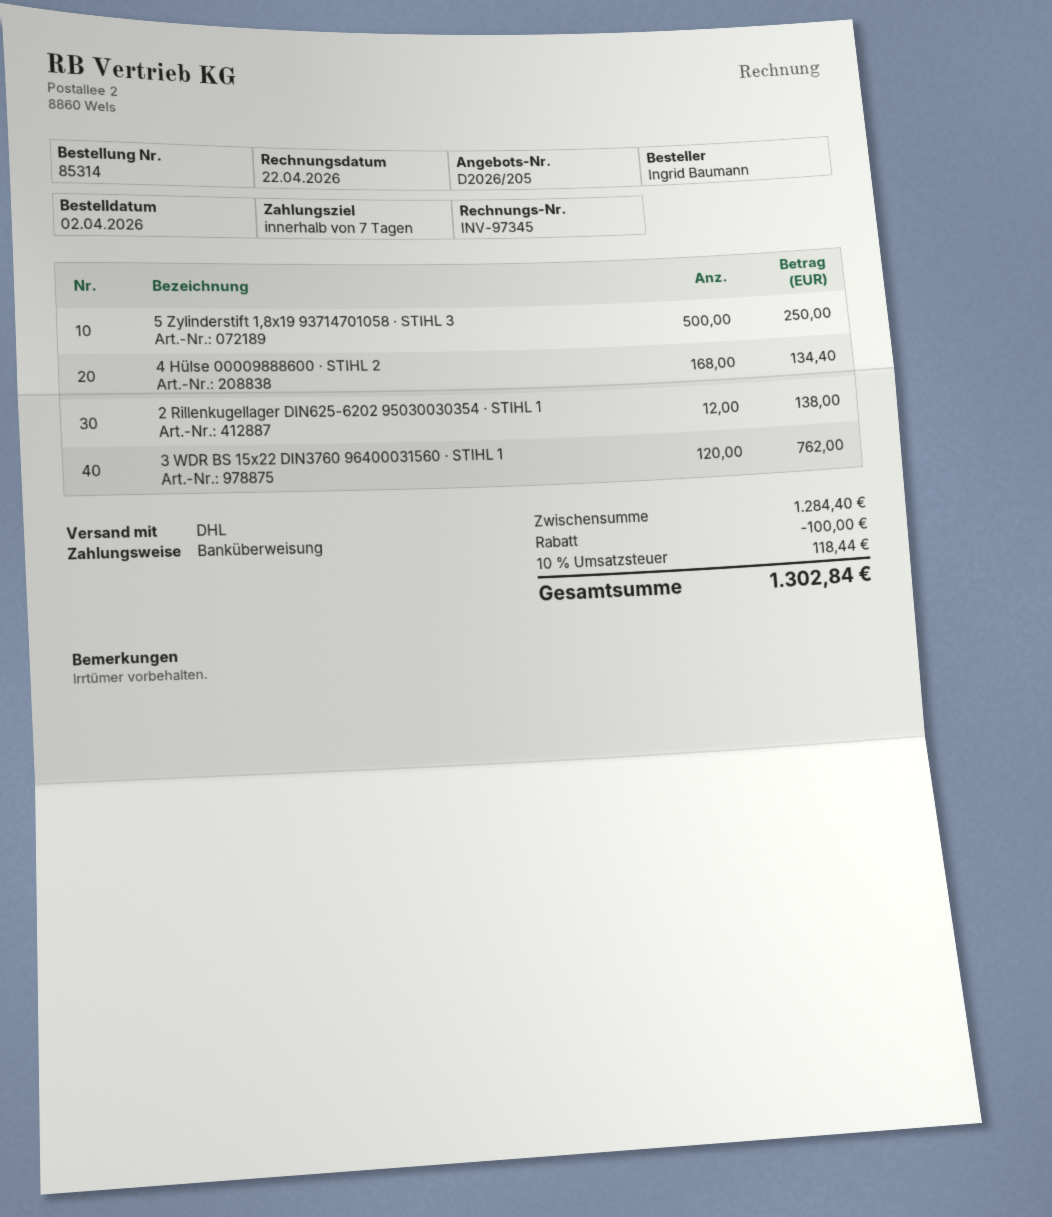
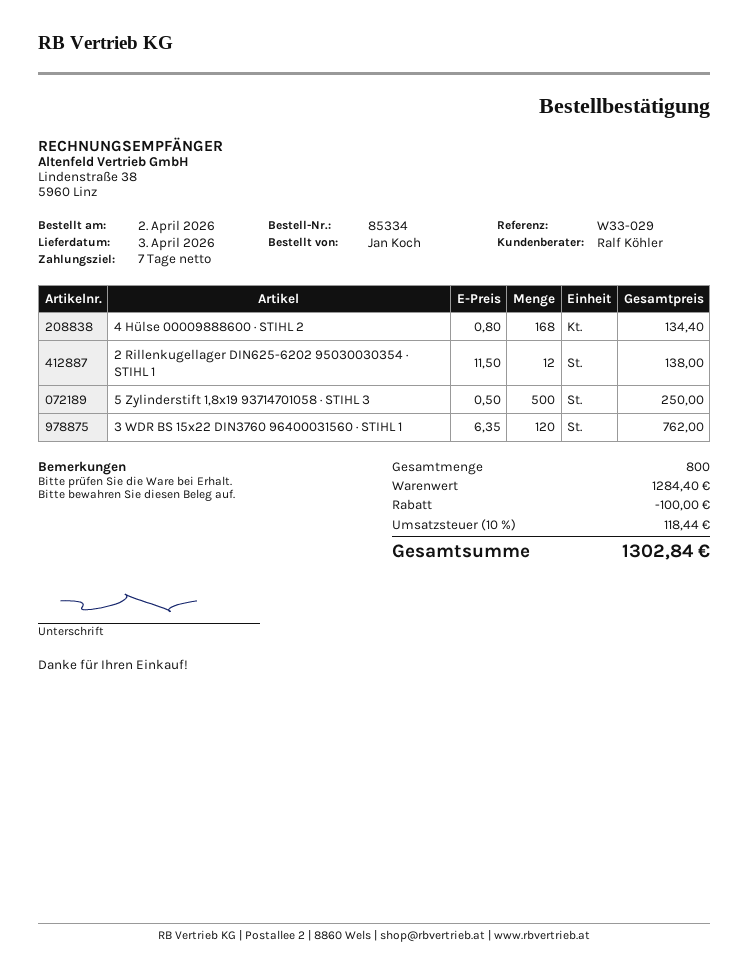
order number: 85314 -> 85334
ordered by: Ingrid Baumann -> Jan Koch

